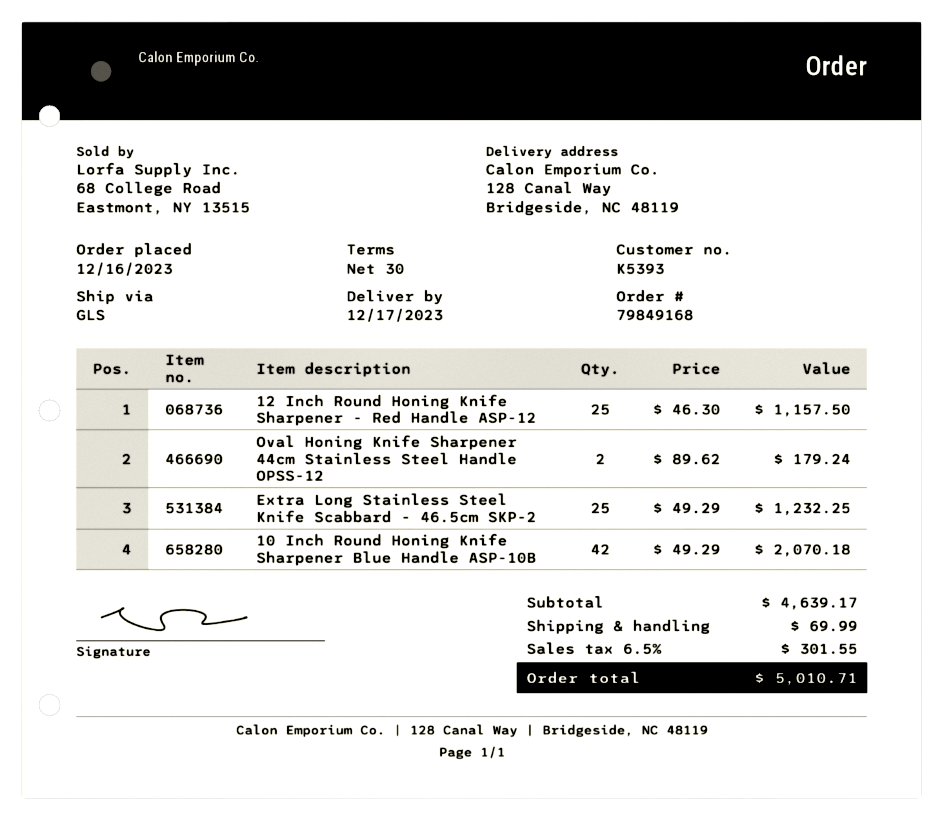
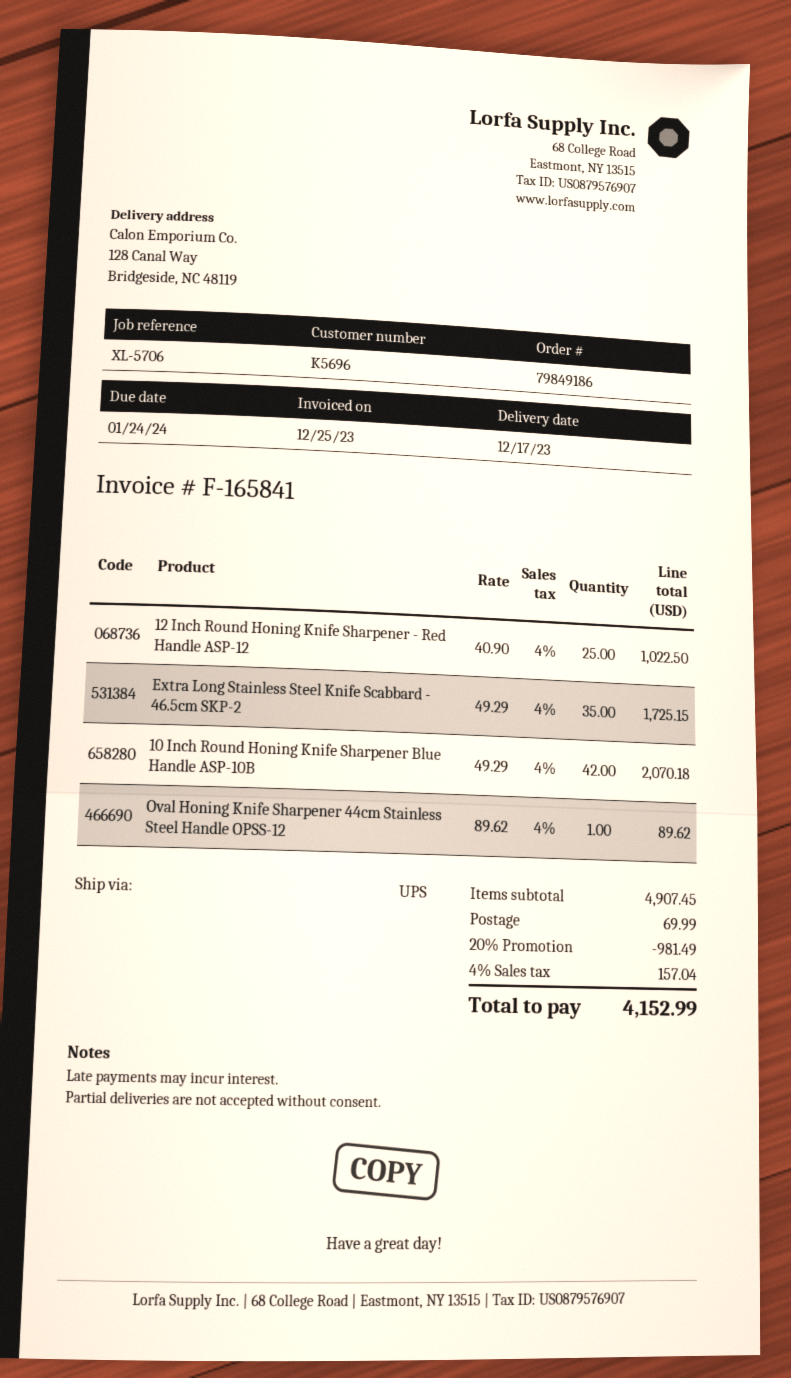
order number: 79849168 -> 79849186
customer number: K5393 -> K5696
shipping method: GLS -> UPS
12 Inch Round Honing Knife Sharpener - Red Handle ASP-12: 25 x 46.30 = 1157.50 -> 25 x 40.90 = 1022.50
Oval Honing Knife Sharpener 44cm Stainless Steel Handle OPSS-12: 2 x 89.62 = 179.24 -> 1 x 89.62 = 89.62
Extra Long Stainless Steel Knife Scabbard - 46.5cm SKP-2: 25 x 49.29 = 1232.25 -> 35 x 49.29 = 1725.15
subtotal: 4639.17 -> 4907.45
discount: none -> 20% = 981.49
tax: 6.5% = 301.55 -> 4% = 157.04
total: 5010.71 -> 4152.99

